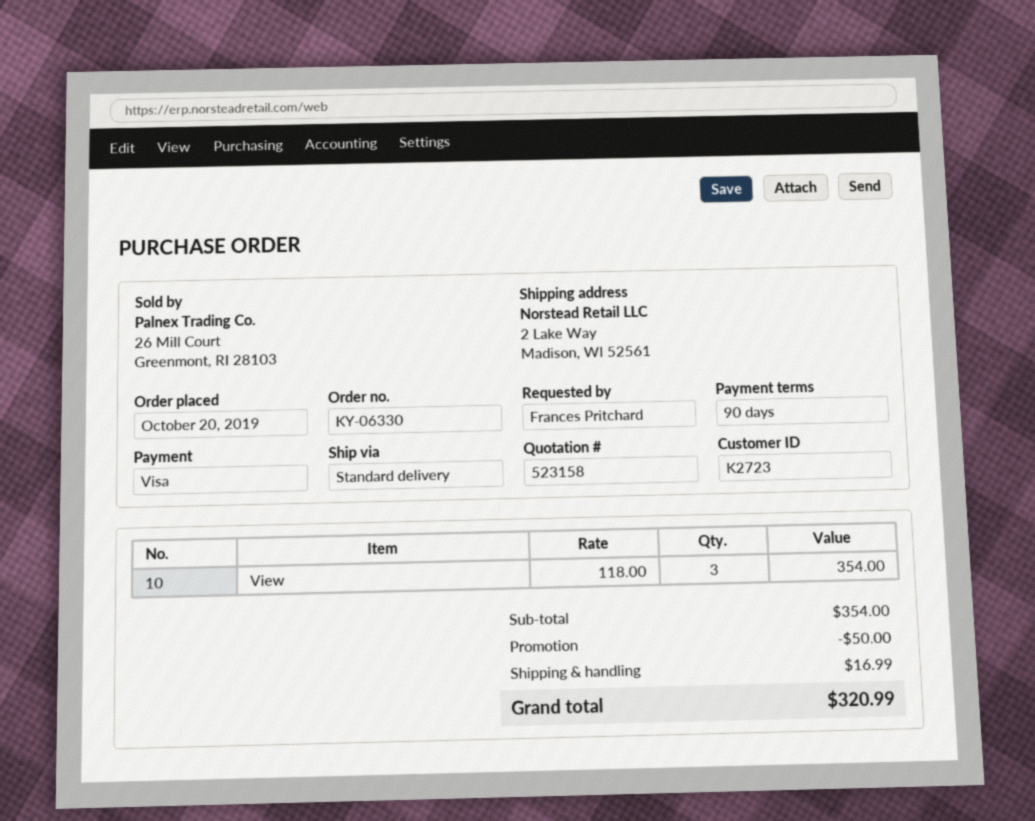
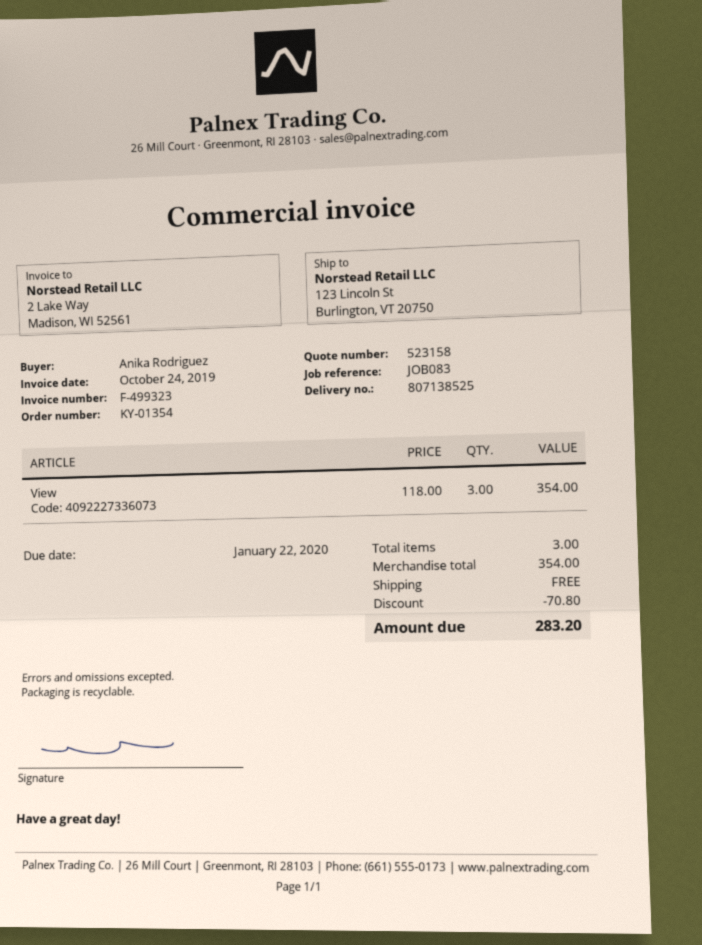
order number: KY-06330 -> KY-01354
ordered by: Frances Pritchard -> Anika Rodriguez
ship to: 2 Lake Way, Madison, WI 52561 -> 123 Lincoln St, Burlington, VT 20750
discount: 50.00 -> 70.80
shipping: 16.99 -> 0.00
total: 320.99 -> 283.20

